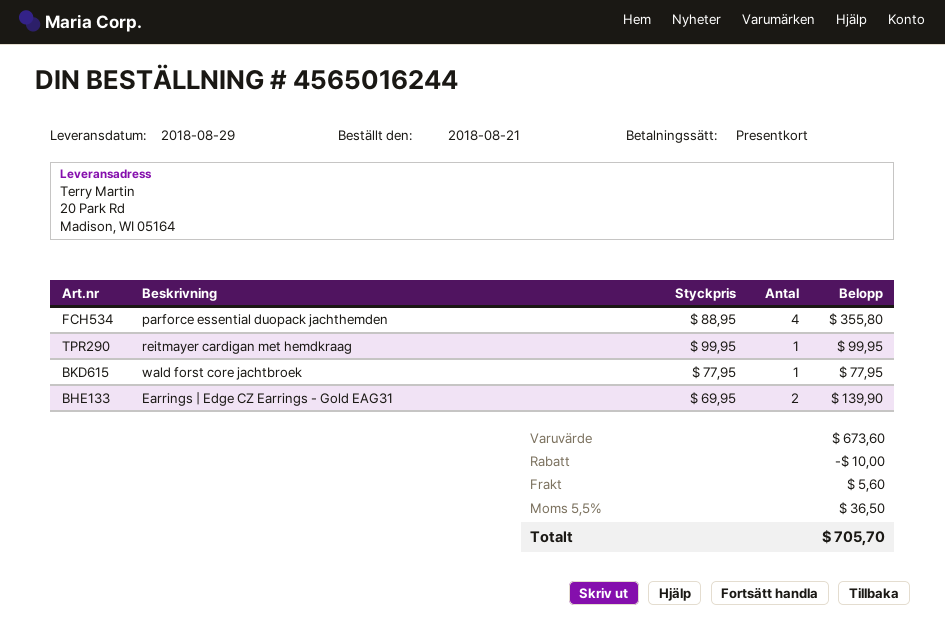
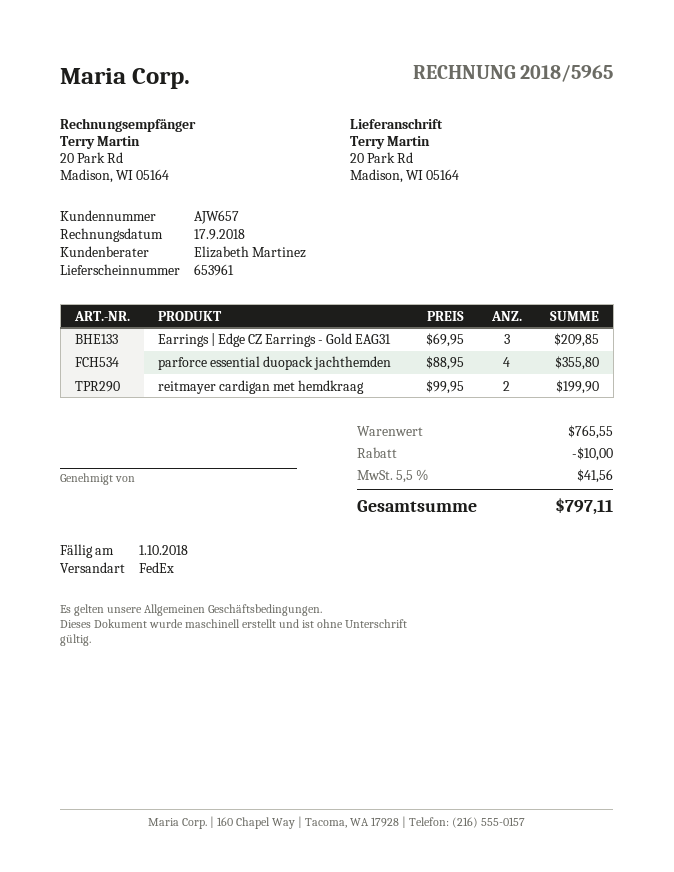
reitmayer cardigan met hemdkraag: 1 x 99.95 = 99.95 -> 2 x 99.95 = 199.90
wald forst core jachtbroek: 1 x 77.95 = 77.95 -> none
Earrings | Edge CZ Earrings - Gold EAG31: 2 x 69.95 = 139.90 -> 3 x 69.95 = 209.85
subtotal: 673.60 -> 765.55
shipping: 5.60 -> none
tax: 5.5% = 36.50 -> 5.5% = 41.56
total: 705.70 -> 797.11

